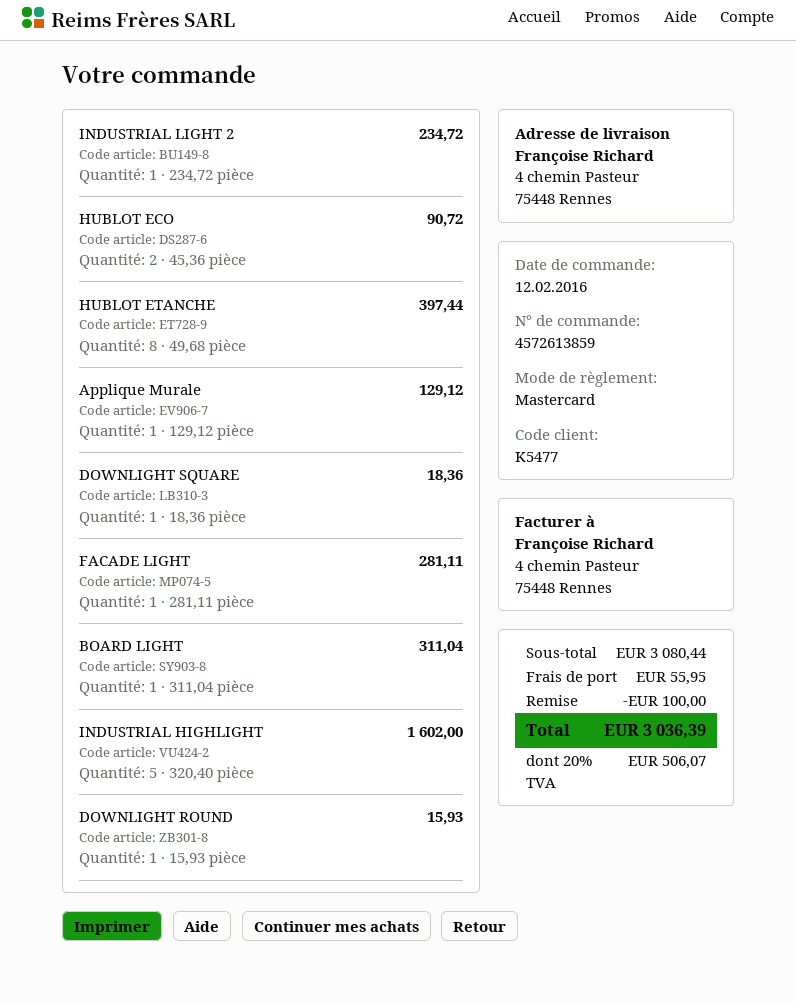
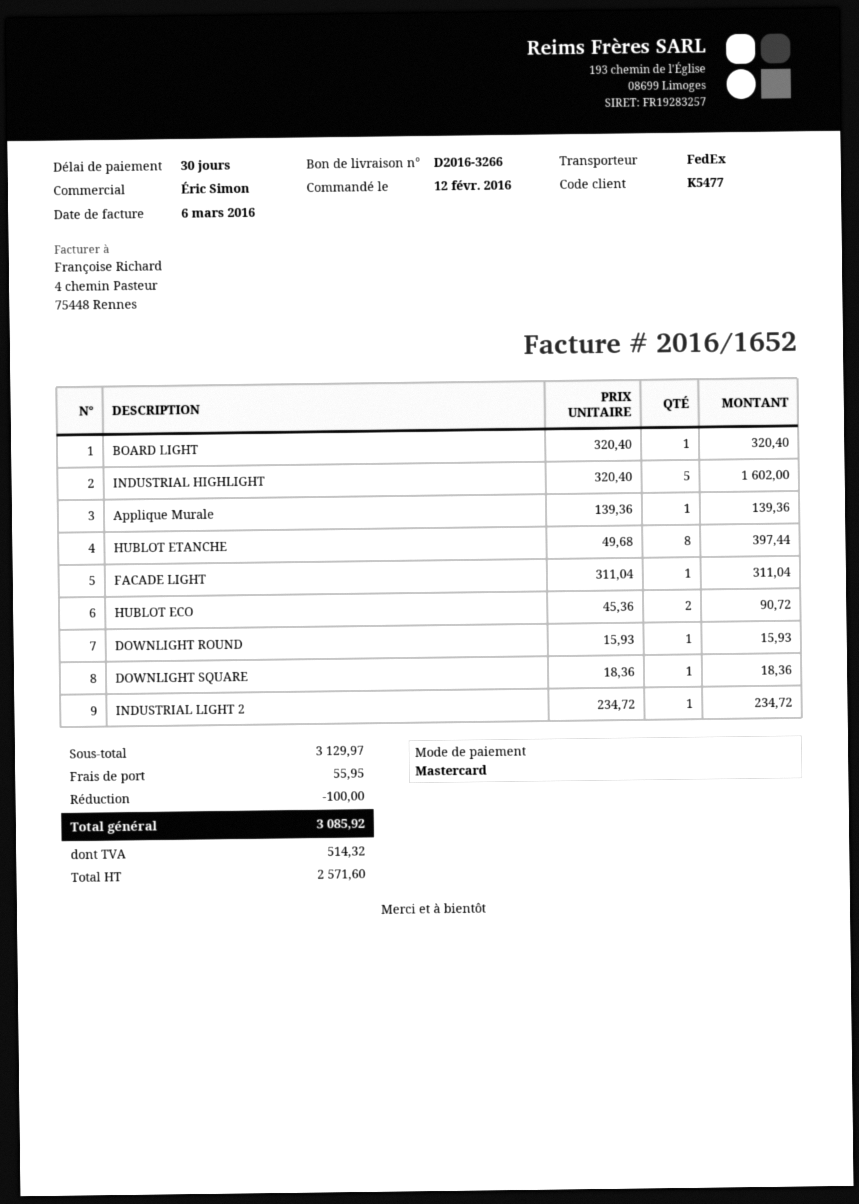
Applique Murale: 1 x 129.12 = 129.12 -> 1 x 139.36 = 139.36
FACADE LIGHT: 1 x 281.11 = 281.11 -> 1 x 311.04 = 311.04
BOARD LIGHT: 1 x 311.04 = 311.04 -> 1 x 320.40 = 320.40
subtotal: 3080.44 -> 3129.97
tax: 506.07 -> 514.32
total: 3036.39 -> 3085.92

